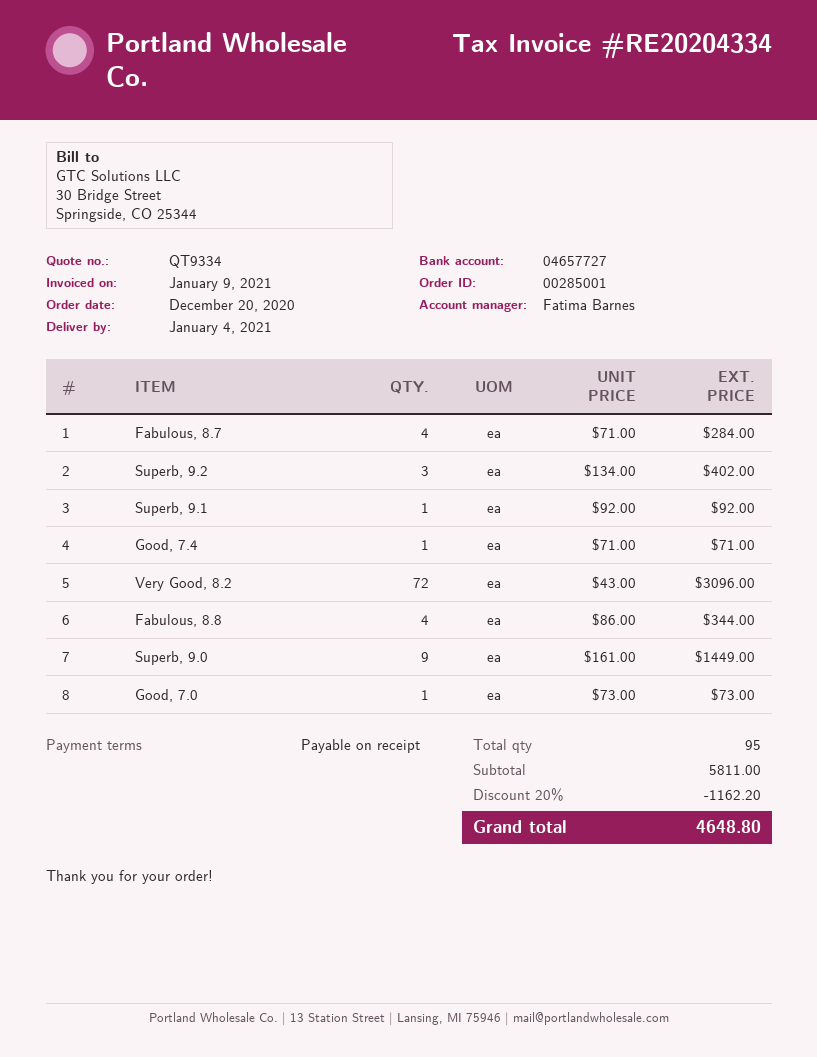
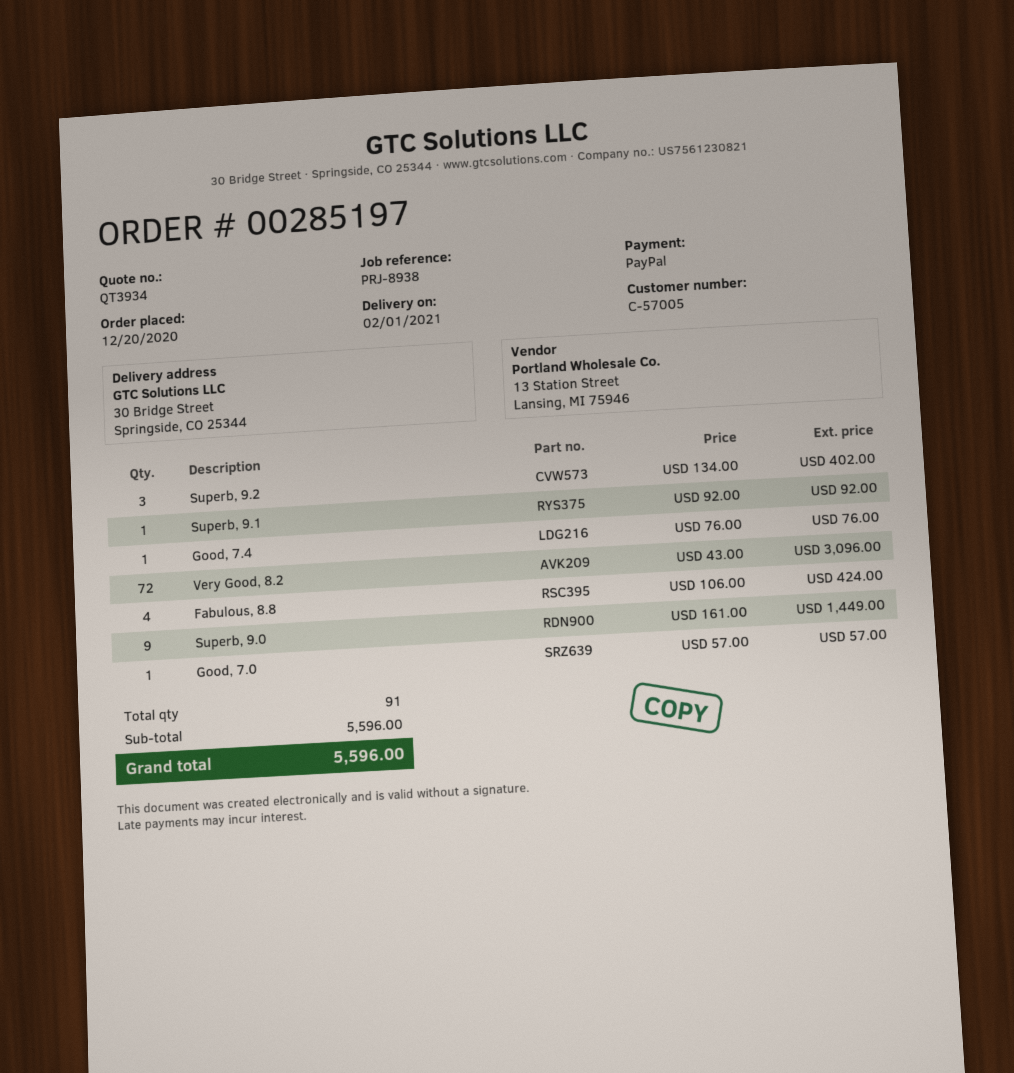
quote number: QT9334 -> QT3934
order number: 00285001 -> 00285197
delivery date: 2021-01-04 -> 2021-02-01
Fabulous, 8.7: 4 x 71.00 = 284.00 -> none
Good, 7.4: 1 x 71.00 = 71.00 -> 1 x 76.00 = 76.00
Fabulous, 8.8: 4 x 86.00 = 344.00 -> 4 x 106.00 = 424.00
Good, 7.0: 1 x 73.00 = 73.00 -> 1 x 57.00 = 57.00
total quantity: 95 -> 91
subtotal: 5811.00 -> 5596.00
discount: 20% = 1162.20 -> none
total: 4648.80 -> 5596.00

